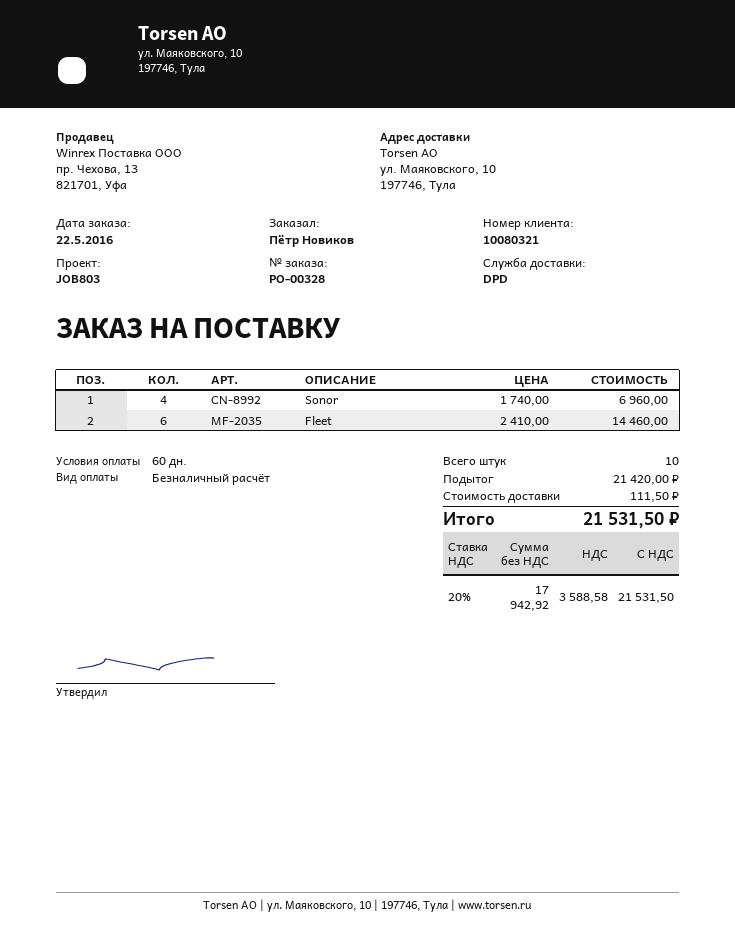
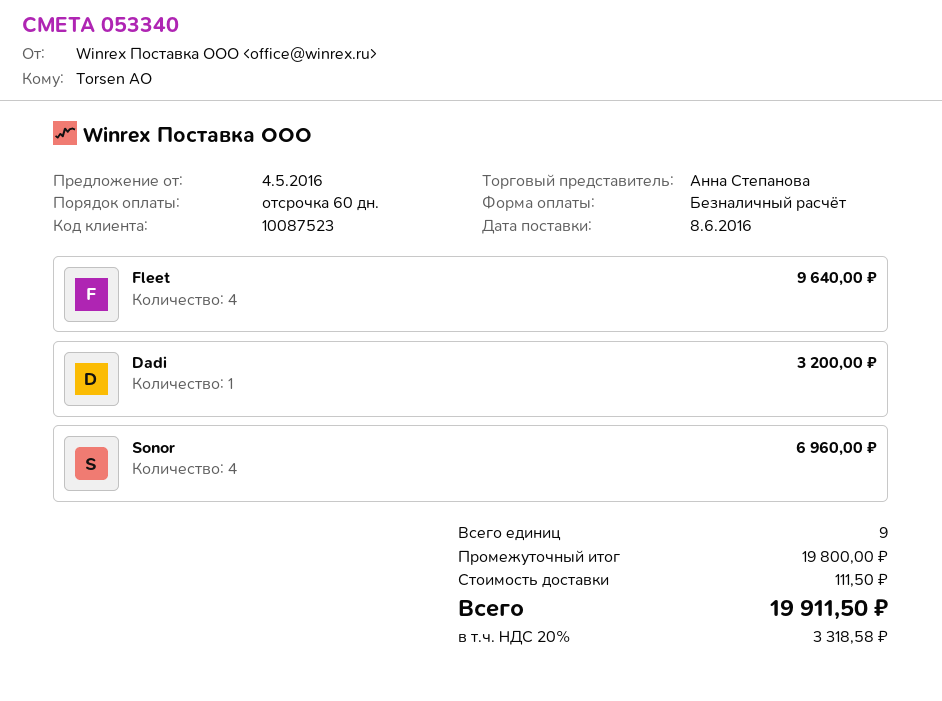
customer number: 10080321 -> 10087523
Fleet: 6 for 14460.00 -> 4 for 9640.00
Dadi: none -> 1 for 3200.00
total quantity: 10 -> 9
subtotal: 21420.00 -> 19800.00
tax: 20% = 3588.58 -> 20% = 3318.58
total: 21531.50 -> 19911.50

